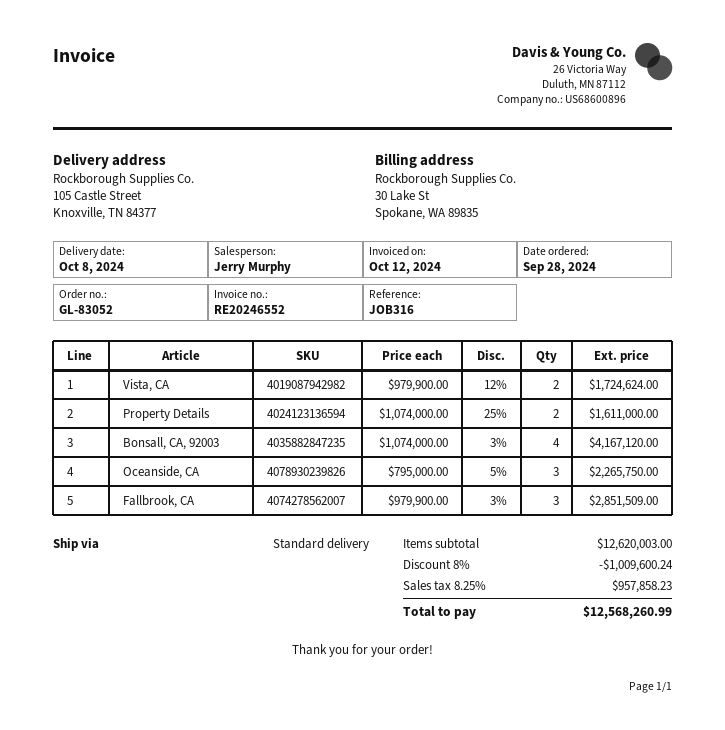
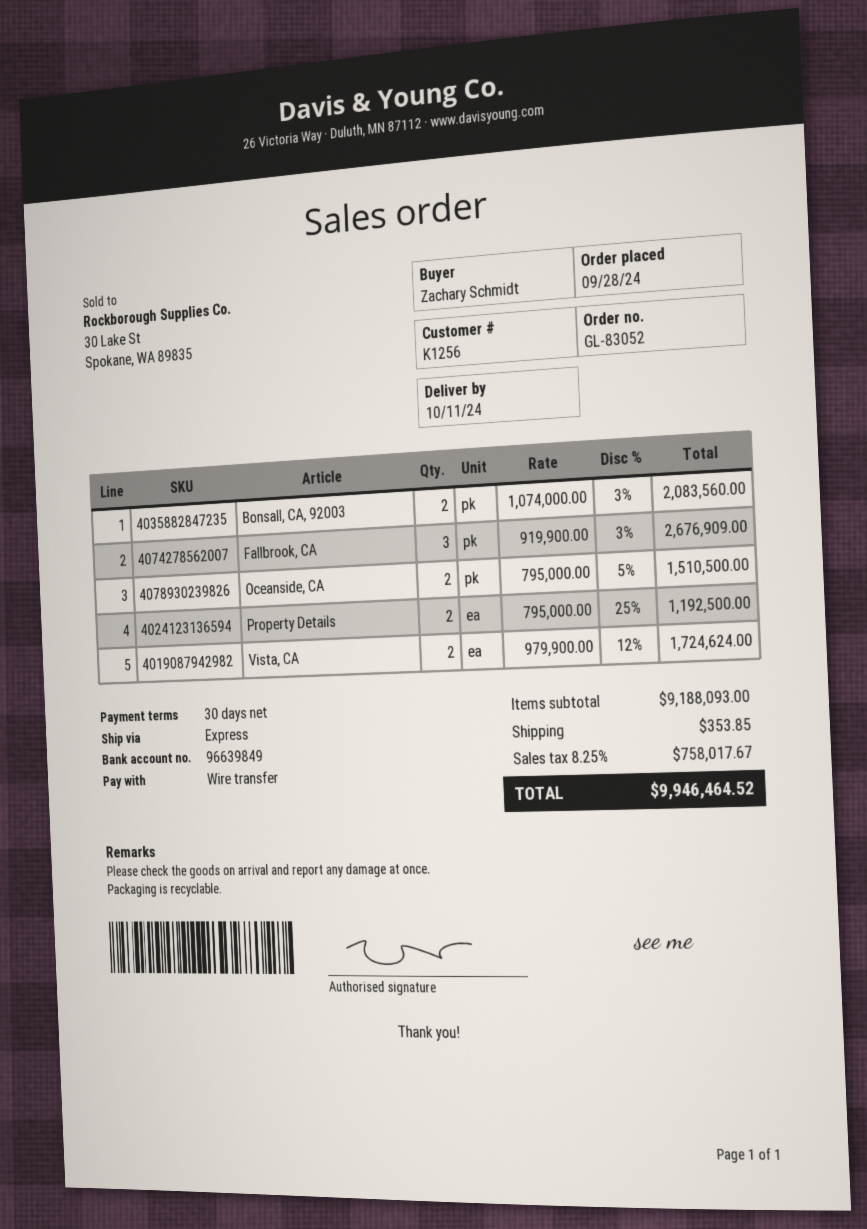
delivery date: 2024-10-08 -> 2024-10-11
shipping method: standard -> express
Property Details: 2 x 1074000.00 - 25% = 1611000.00 -> 2 x 795000.00 - 25% = 1192500.00
Bonsall, CA, 92003: 4 x 1074000.00 - 3% = 4167120.00 -> 2 x 1074000.00 - 3% = 2083560.00
Oceanside, CA: 3 x 795000.00 - 5% = 2265750.00 -> 2 x 795000.00 - 5% = 1510500.00
Fallbrook, CA: 3 x 979900.00 - 3% = 2851509.00 -> 3 x 919900.00 - 3% = 2676909.00
subtotal: 12620003.00 -> 9188093.00
discount: 8% = 1009600.24 -> none
shipping: none -> 353.85
tax: 8.25% = 957858.23 -> 8.25% = 758017.67
total: 12568260.99 -> 9946464.52

